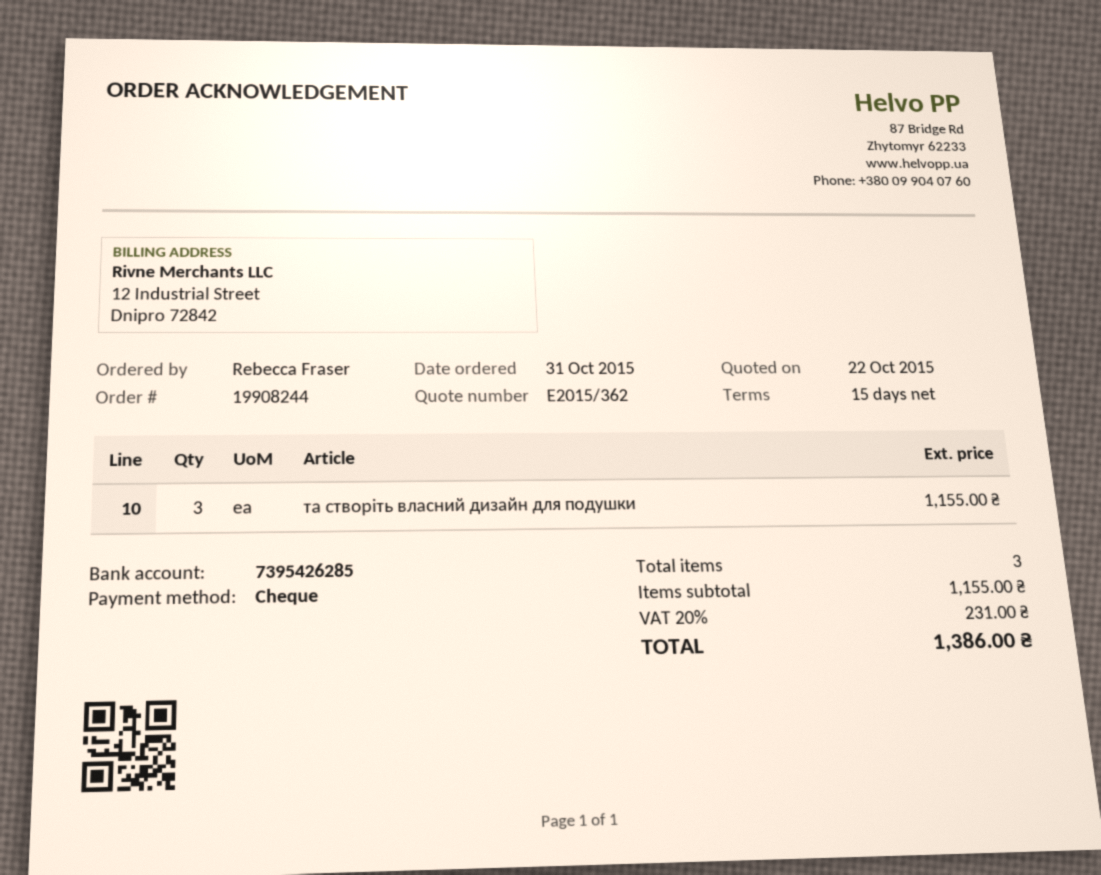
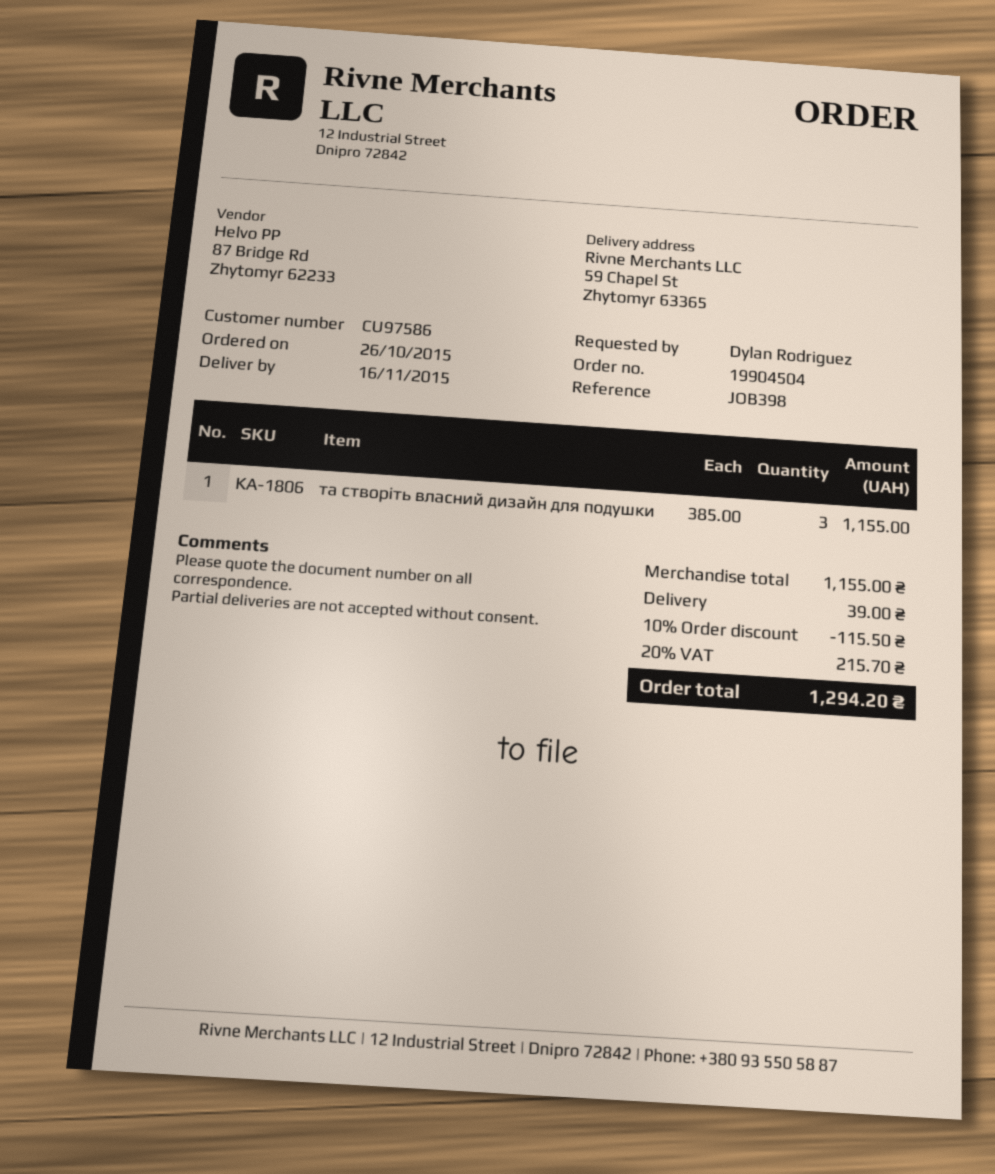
order number: 19908244 -> 19904504
order date: 2015-10-31 -> 2015-10-26
ordered by: Rebecca Fraser -> Dylan Rodriguez
discount: none -> 10% = 115.50
shipping: none -> 39.00
tax: 20% = 231.00 -> 20% = 215.70
total: 1386.00 -> 1294.20

